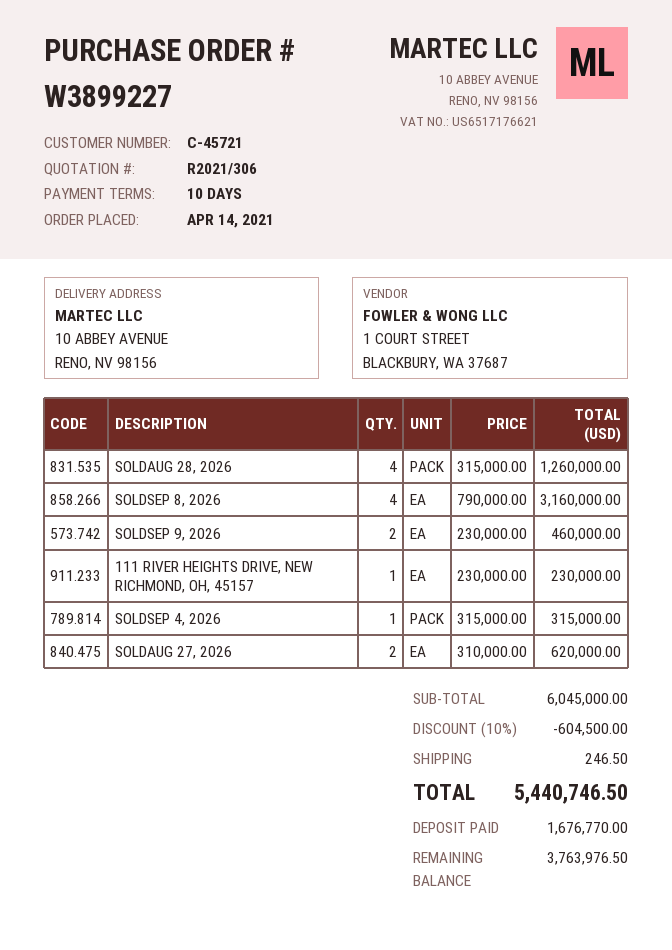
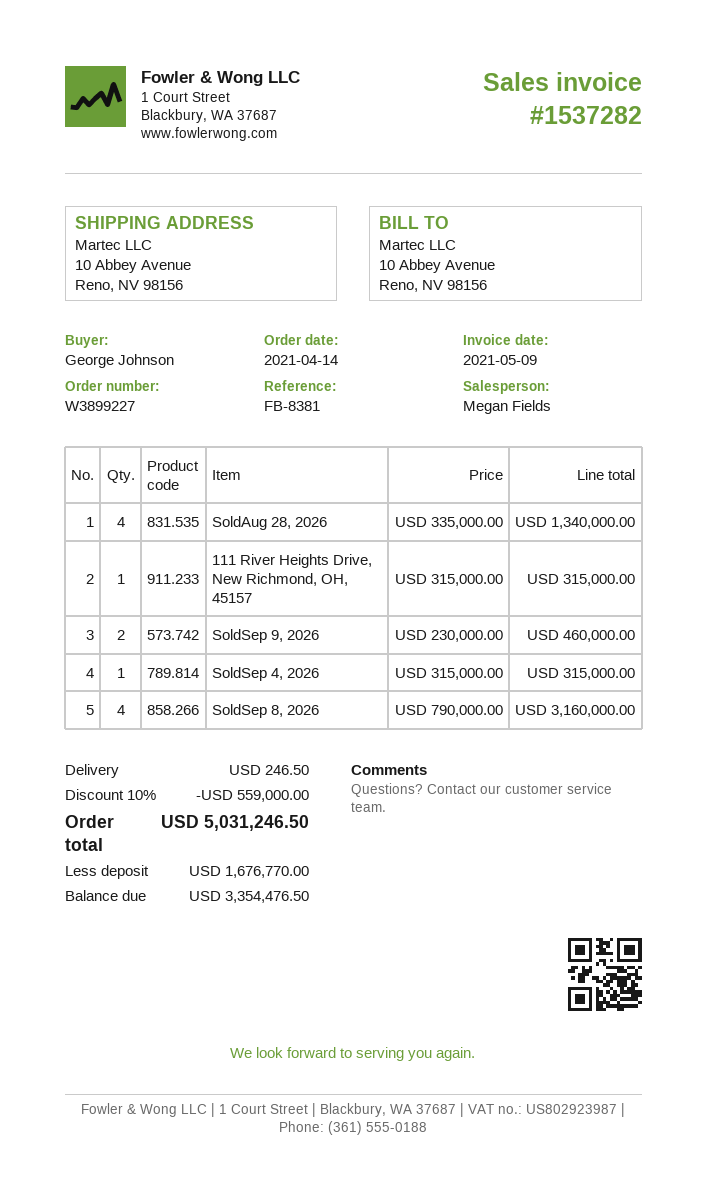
SOLDAUG 28, 2026: 4 x 315000.00 = 1260000.00 -> 4 x 335000.00 = 1340000.00
111 RIVER HEIGHTS DRIVE, NEW RICHMOND, OH, 45157: 1 x 230000.00 = 230000.00 -> 1 x 315000.00 = 315000.00
SOLDAUG 27, 2026: 2 x 310000.00 = 620000.00 -> none
discount: 10% = 604500.00 -> 10% = 559000.00
total: 5440746.50 -> 5031246.50
balance: 3763976.50 -> 3354476.50

